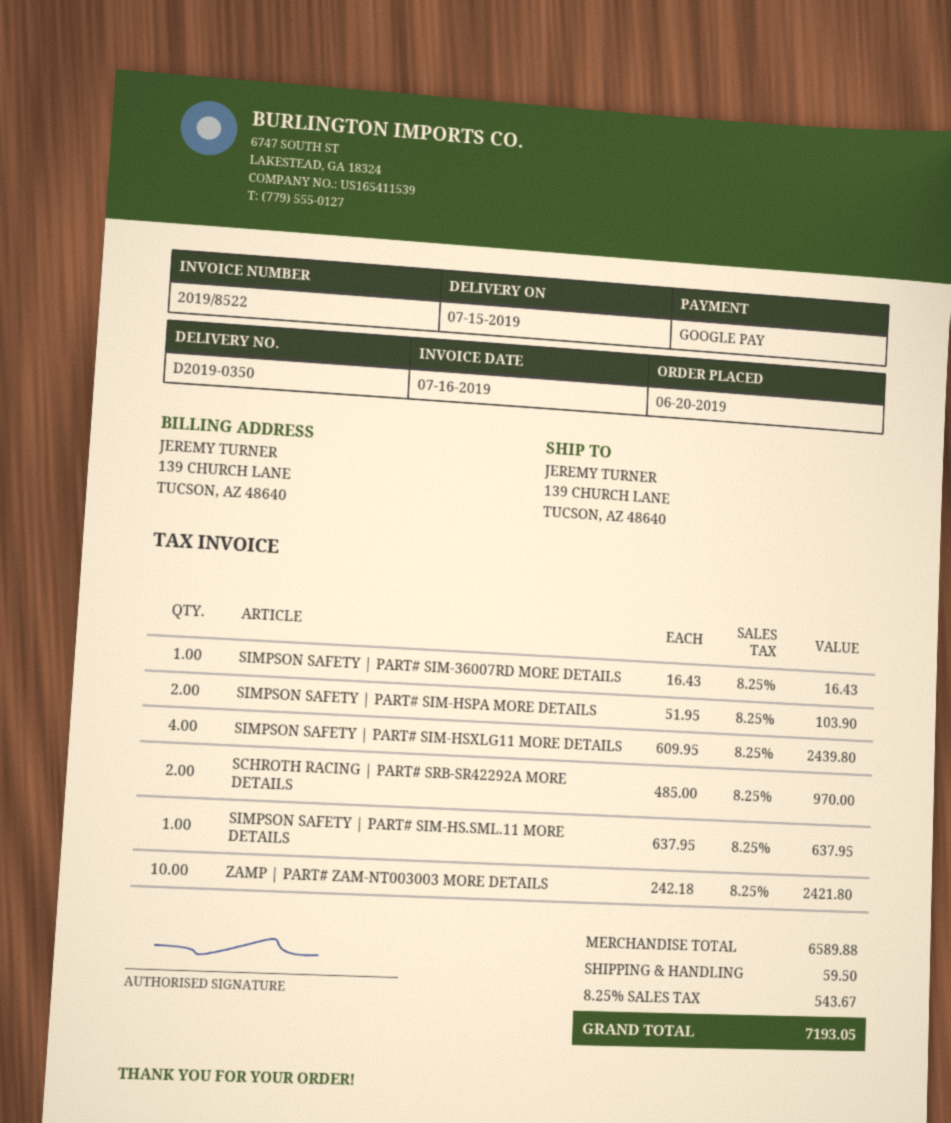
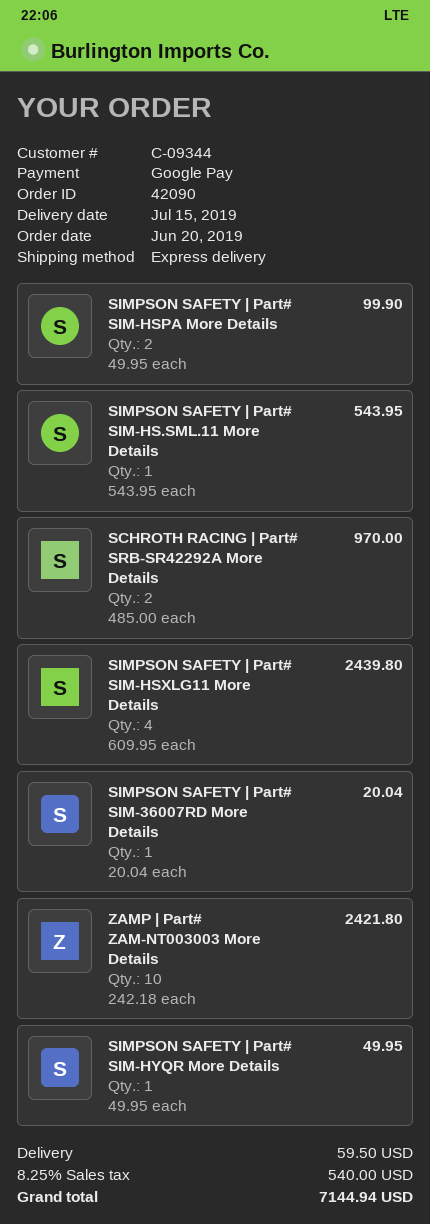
SIMPSON SAFETY | PART# SIM-36007RD MORE DETAILS: 1 x 16.43 = 16.43 -> 1 x 20.04 = 20.04
SIMPSON SAFETY | PART# SIM-HSPA MORE DETAILS: 2 x 51.95 = 103.90 -> 2 x 49.95 = 99.90
SIMPSON SAFETY | PART# SIM-HS.SML.11 MORE DETAILS: 1 x 637.95 = 637.95 -> 1 x 543.95 = 543.95
SIMPSON SAFETY | Part# SIM-HYQR More Details: none -> 1 x 49.95 = 49.95
tax: 8.25% = 543.67 -> 8.25% = 540.00
total: 7193.05 -> 7144.94

